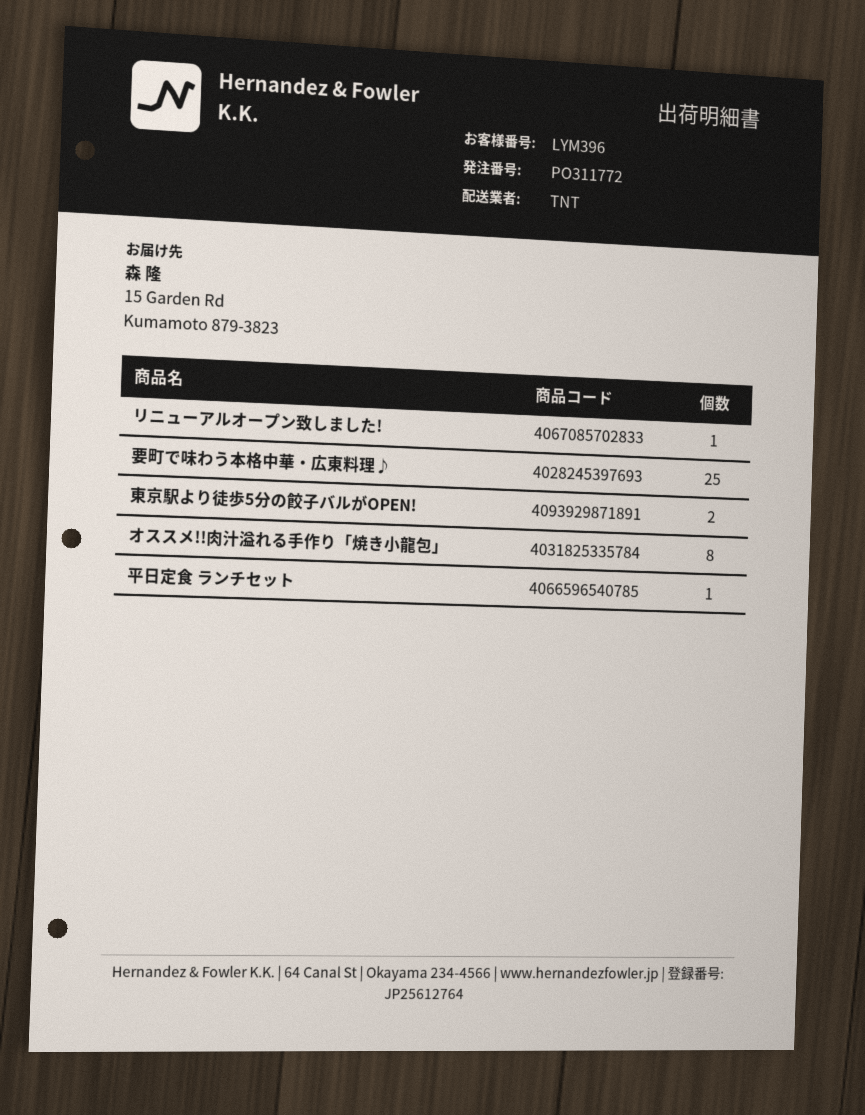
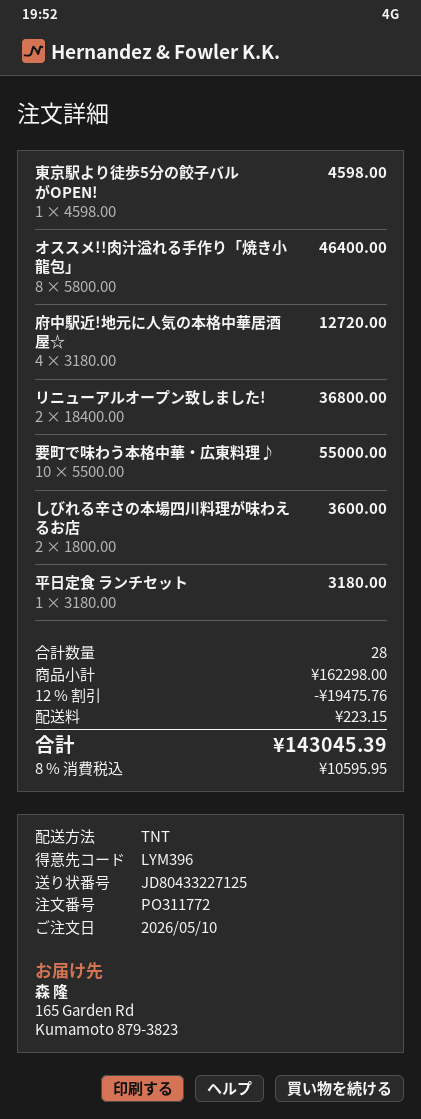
ship to: 15 Garden Rd, Kumamoto 879-3823 -> 165 Garden Rd, Kumamoto 879-3823
リニューアルオープン致しました!: 1 -> 2
要町で味わう本格中華・広東料理♪: 25 -> 10
東京駅より徒歩5分の餃子バルがOPEN!: 2 -> 1
府中駅近!地元に人気の本格中華居酒屋☆: none -> 4
しびれる辛さの本場四川料理が味わえるお店: none -> 2

